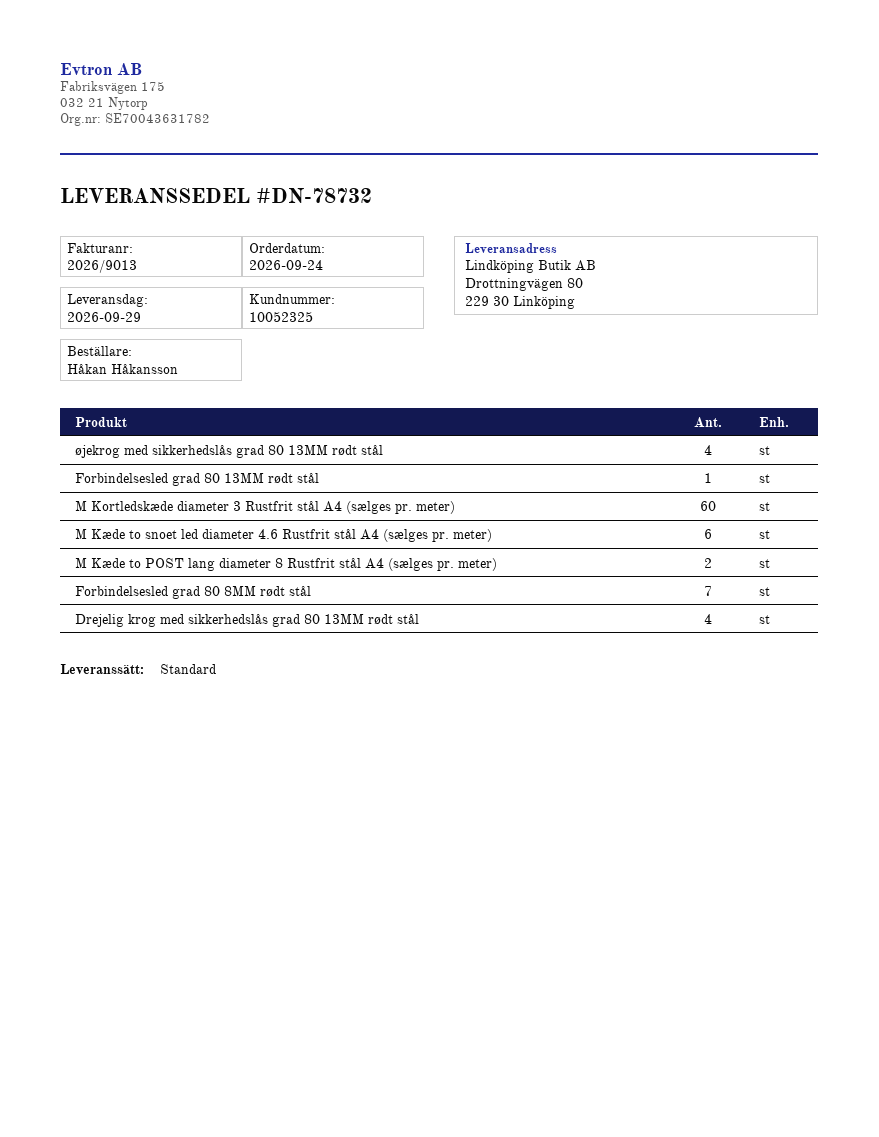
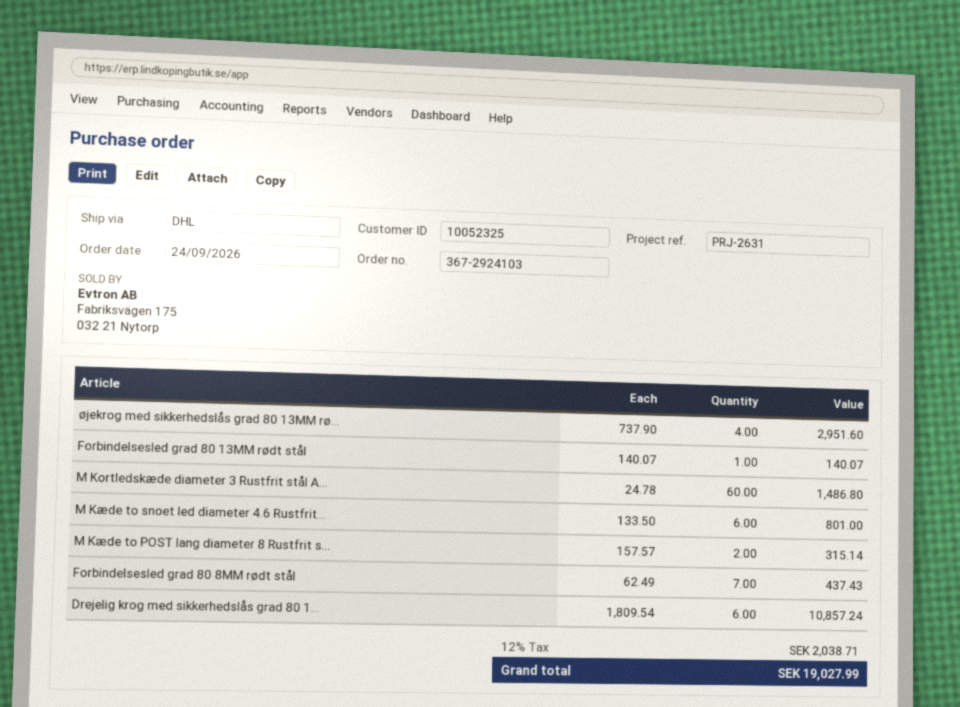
shipping method: standard -> DHL
Drejelig krog med sikkerhedslås grad 80 13MM rødt stål: 4 -> 6

